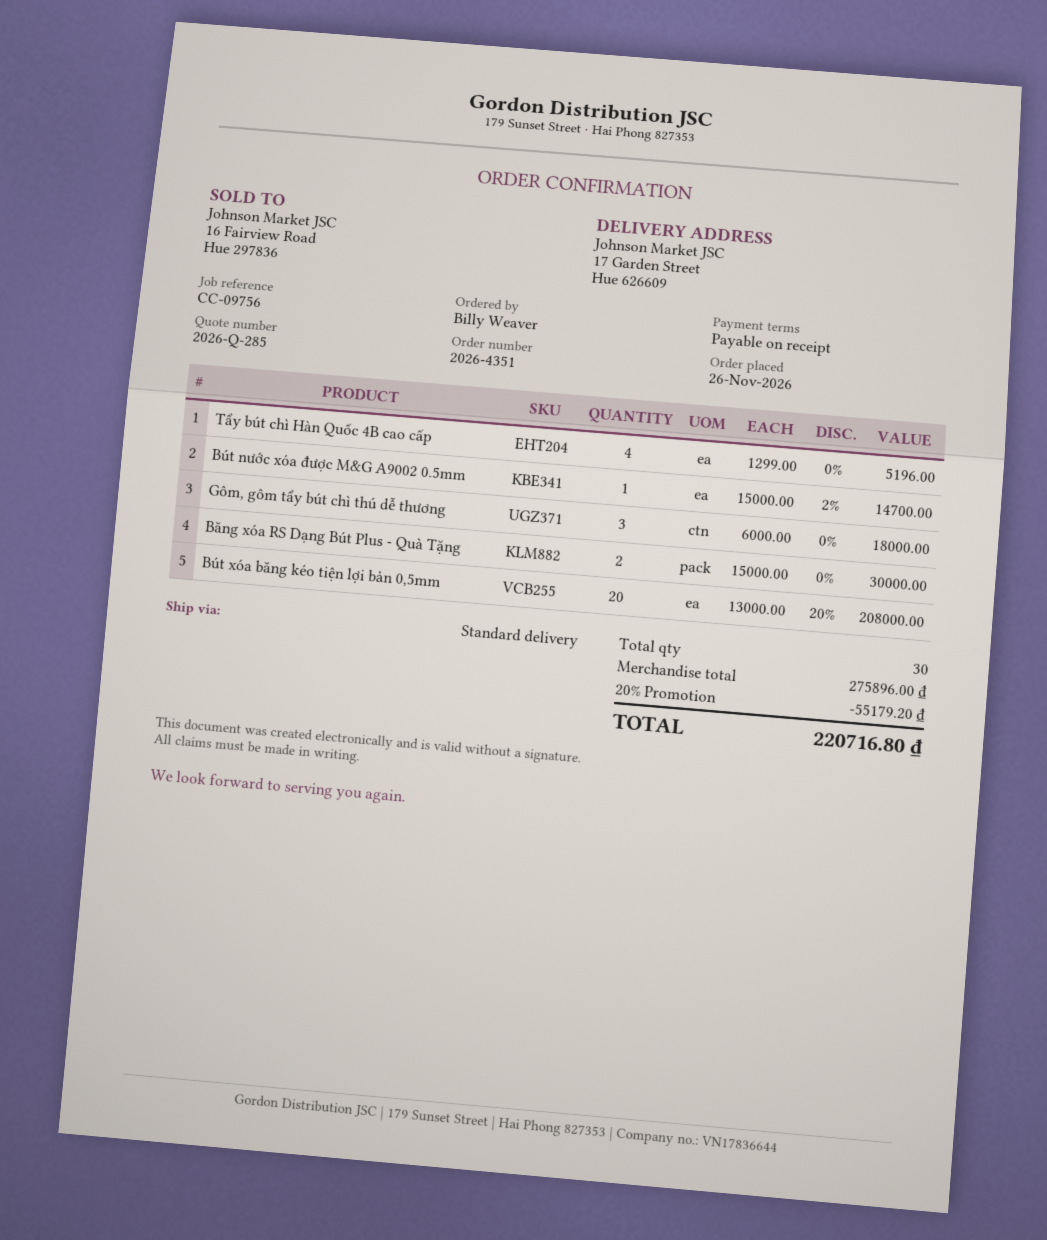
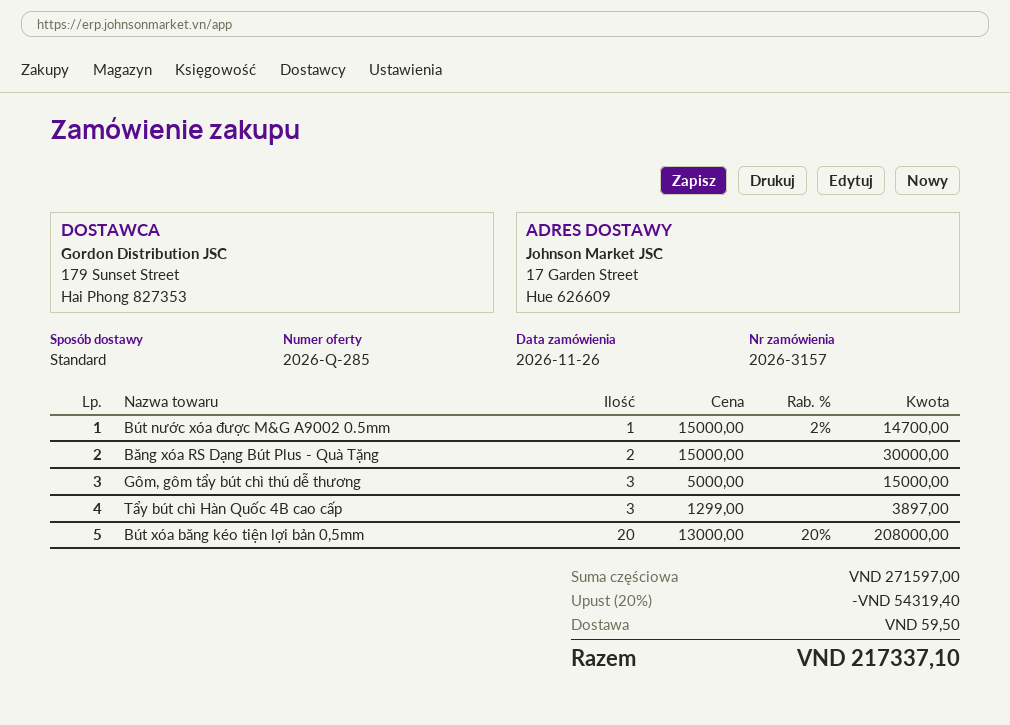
order number: 2026-4351 -> 2026-3157
Tẩy bút chì Hàn Quốc 4B cao cấp: 4 x 1299.00 = 5196.00 -> 3 x 1299.00 = 3897.00
Gôm, gôm tẩy bút chì thú dễ thương: 3 x 6000.00 = 18000.00 -> 3 x 5000.00 = 15000.00
subtotal: 275896.00 -> 271597.00
discount: 20% = 55179.20 -> 20% = 54319.40
shipping: none -> 59.50
total: 220716.80 -> 217337.10

